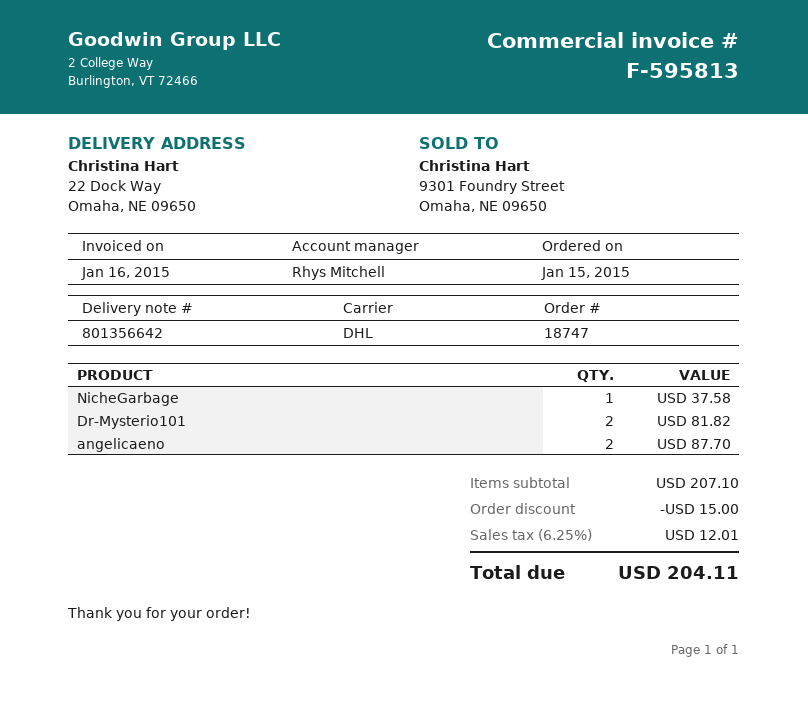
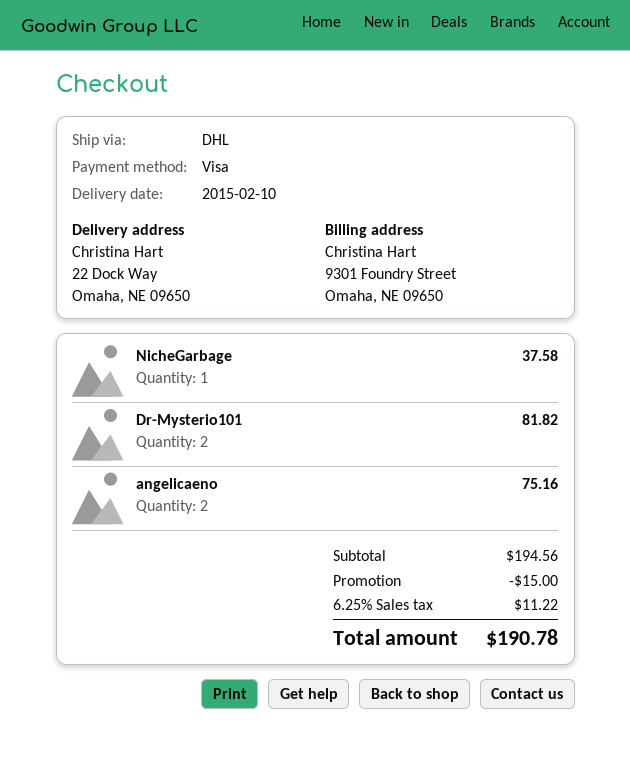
angelicaeno: 2 for 87.70 -> 2 for 75.16
subtotal: 207.10 -> 194.56
tax: 6.25% = 12.01 -> 6.25% = 11.22
total: 204.11 -> 190.78

